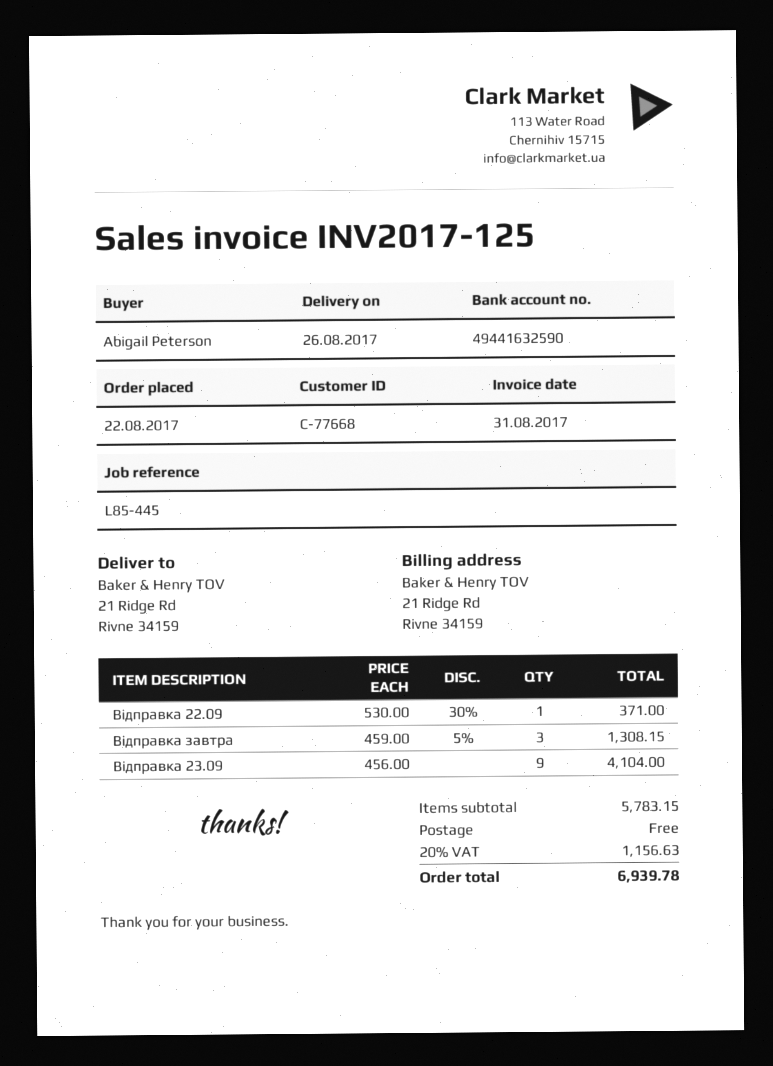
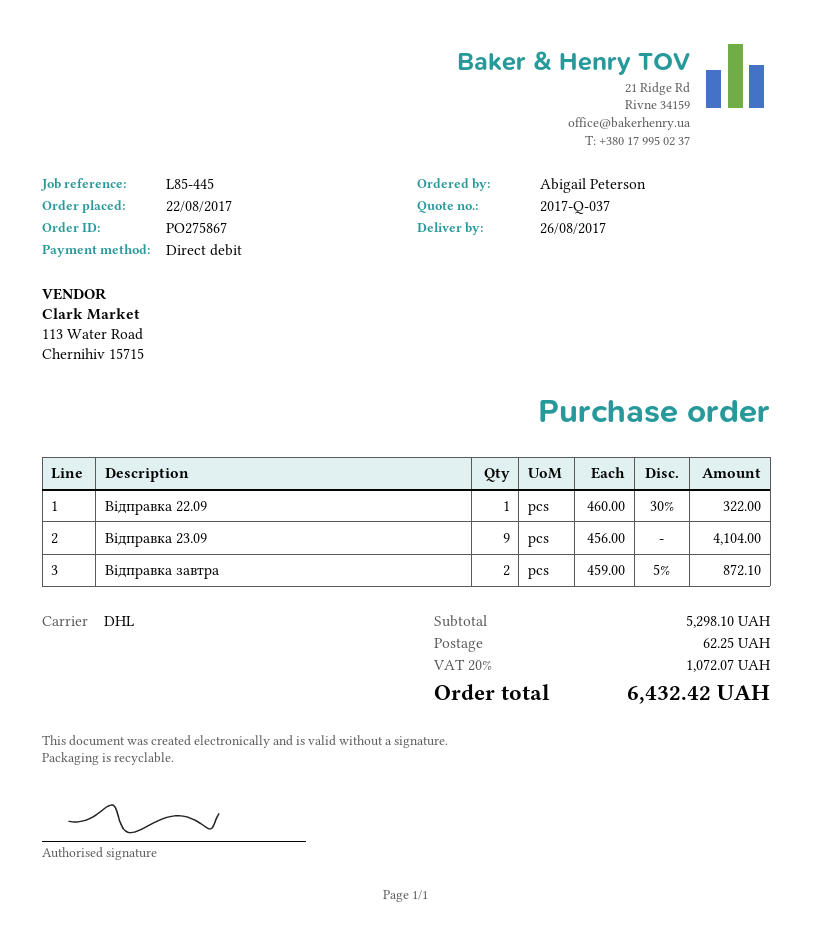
Відправка 22.09: 1 x 530.00 - 30% = 371.00 -> 1 x 460.00 - 30% = 322.00
Відправка завтра: 3 x 459.00 - 5% = 1308.15 -> 2 x 459.00 - 5% = 872.10
subtotal: 5783.15 -> 5298.10
shipping: 0.00 -> 62.25
tax: 20% = 1156.63 -> 20% = 1072.07
total: 6939.78 -> 6432.42

